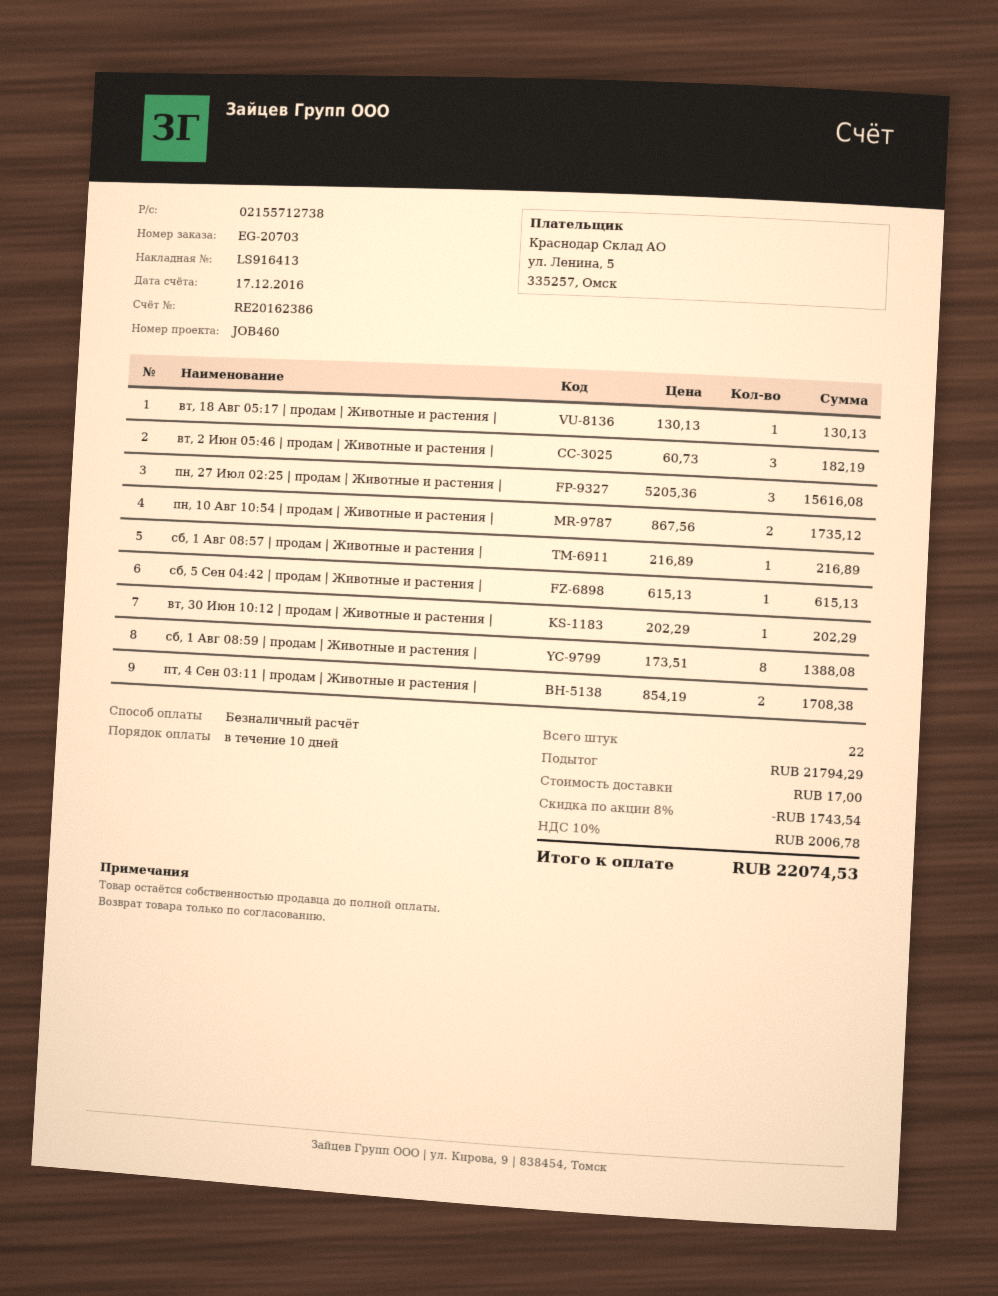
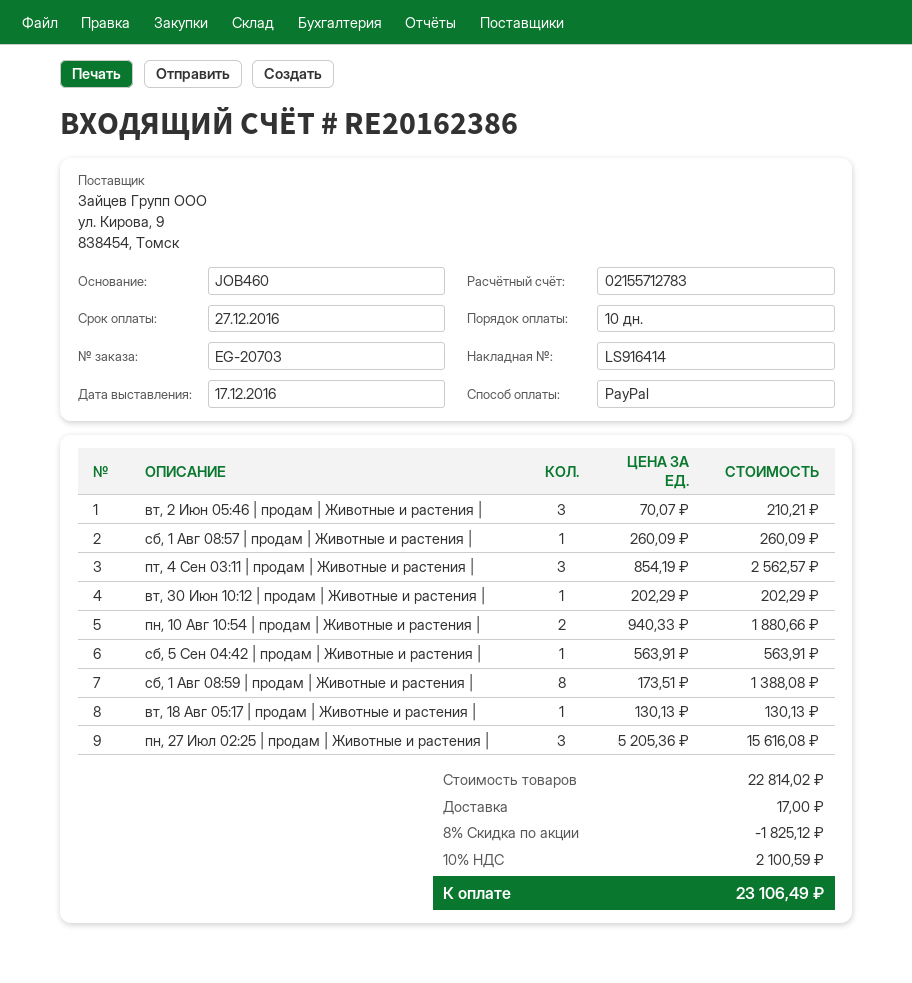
delivery note number: LS916413 -> LS916414
payment method: bank transfer -> PayPal
bank account: 02155712738 -> 02155712783
вт, 2 Июн 05:46 | продам | Животные и растения |: 3 x 60.73 = 182.19 -> 3 x 70.07 = 210.21
пн, 10 Авг 10:54 | продам | Животные и растения |: 2 x 867.56 = 1735.12 -> 2 x 940.33 = 1880.66
сб, 1 Авг 08:57 | продам | Животные и растения |: 1 x 216.89 = 216.89 -> 1 x 260.09 = 260.09
сб, 5 Сен 04:42 | продам | Животные и растения |: 1 x 615.13 = 615.13 -> 1 x 563.91 = 563.91
пт, 4 Сен 03:11 | продам | Животные и растения |: 2 x 854.19 = 1708.38 -> 3 x 854.19 = 2562.57
subtotal: 21794.29 -> 22814.02
discount: 8% = 1743.54 -> 8% = 1825.12
tax: 10% = 2006.78 -> 10% = 2100.59
total: 22074.53 -> 23106.49

